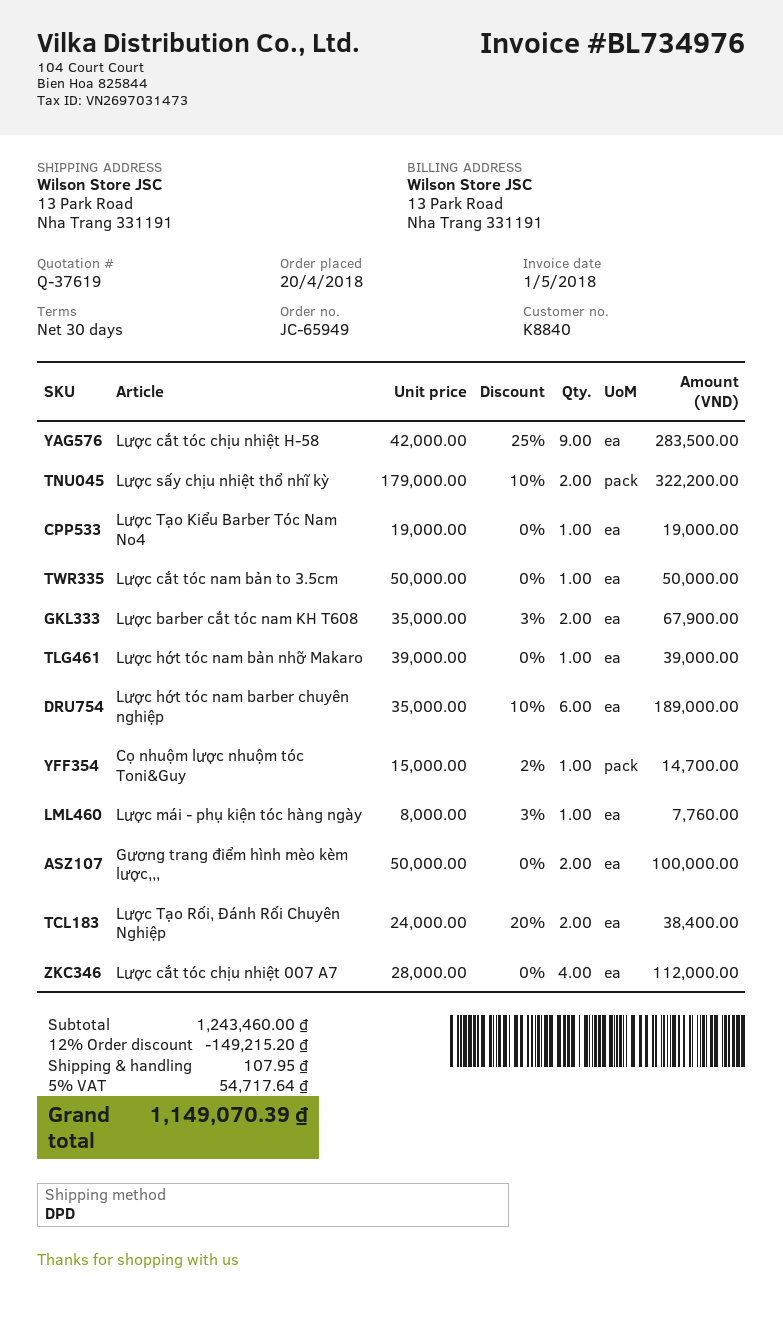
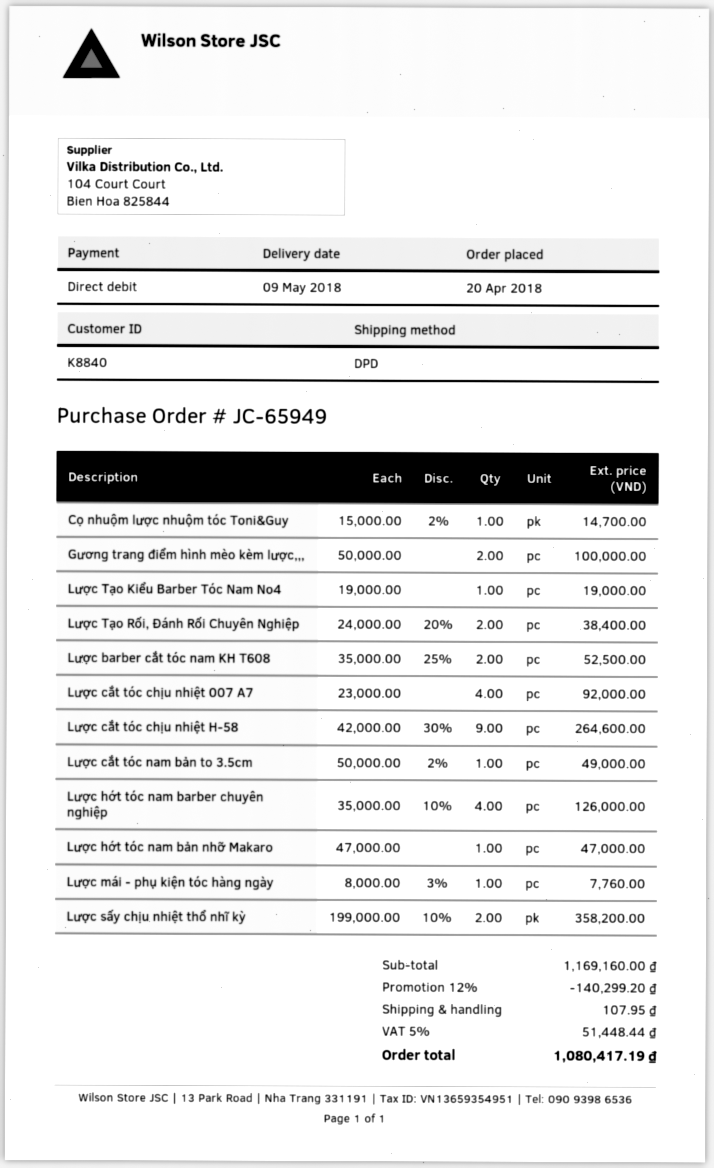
Lược cắt tóc chịu nhiệt H-58: 9 x 42000.00 - 25% = 283500.00 -> 9 x 42000.00 - 30% = 264600.00
Lược sấy chịu nhiệt thổ nhĩ kỳ: 2 x 179000.00 - 10% = 322200.00 -> 2 x 199000.00 - 10% = 358200.00
Lược cắt tóc nam bản to 3.5cm: 1 x 50000.00 = 50000.00 -> 1 x 50000.00 - 2% = 49000.00
Lược barber cắt tóc nam KH T608: 2 x 35000.00 - 3% = 67900.00 -> 2 x 35000.00 - 25% = 52500.00
Lược hớt tóc nam bản nhỡ Makaro: 1 x 39000.00 = 39000.00 -> 1 x 47000.00 = 47000.00
Lược hớt tóc nam barber chuyên nghiệp: 6 x 35000.00 - 10% = 189000.00 -> 4 x 35000.00 - 10% = 126000.00
Lược cắt tóc chịu nhiệt 007 A7: 4 x 28000.00 = 112000.00 -> 4 x 23000.00 = 92000.00
subtotal: 1243460.00 -> 1169160.00
discount: 12% = 149215.20 -> 12% = 140299.20
tax: 5% = 54717.64 -> 5% = 51448.44
total: 1149070.39 -> 1080417.19

